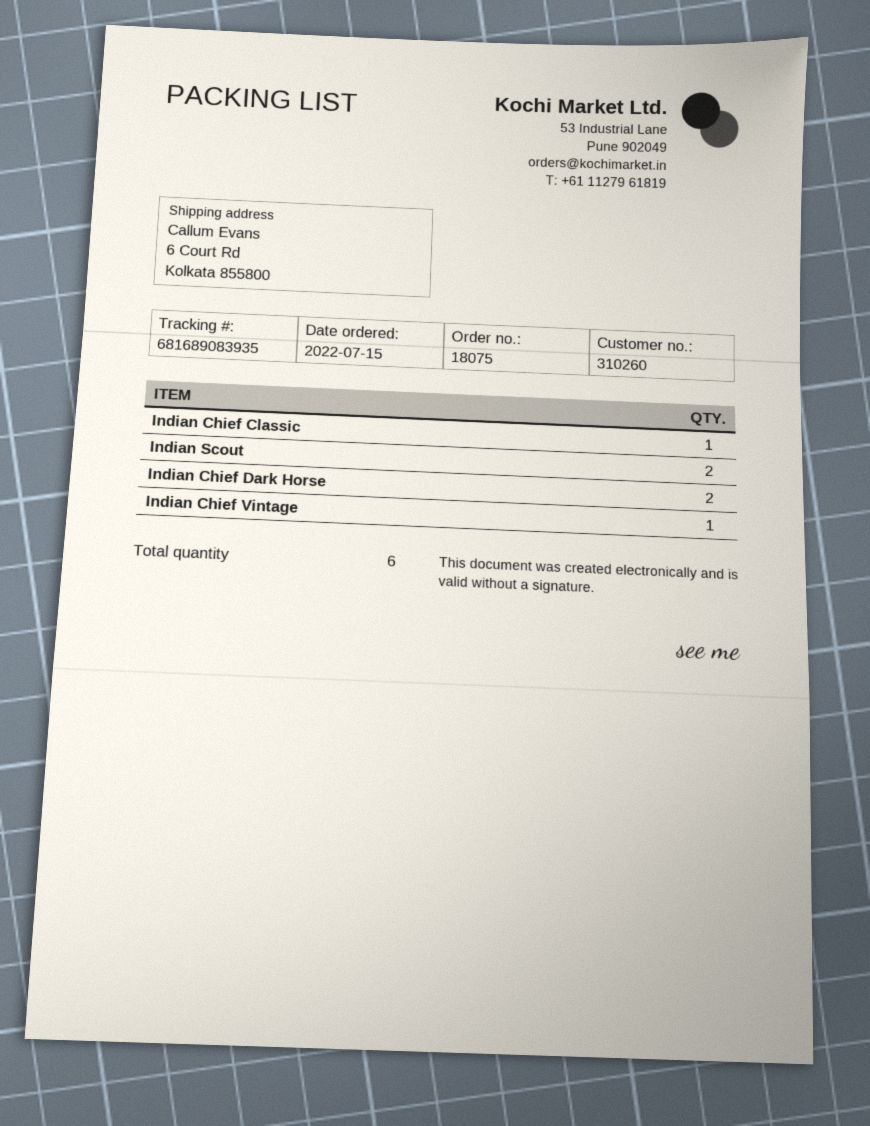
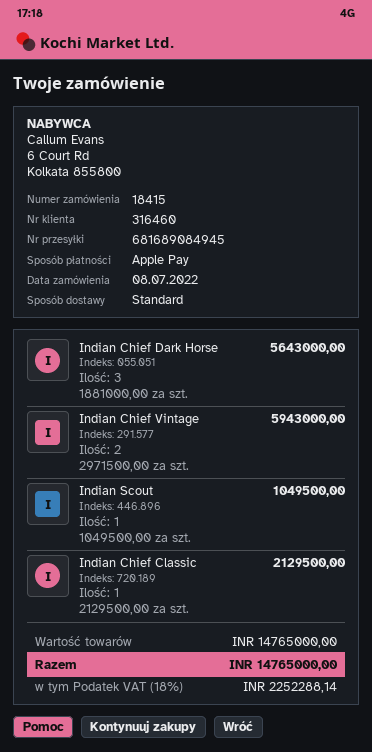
order number: 18075 -> 18415
order date: 2022-07-15 -> 2022-07-08
customer number: 310260 -> 316460
tracking number: 681689083935 -> 681689084945
Indian Scout: 2 -> 1
Indian Chief Dark Horse: 2 -> 3
Indian Chief Vintage: 1 -> 2

